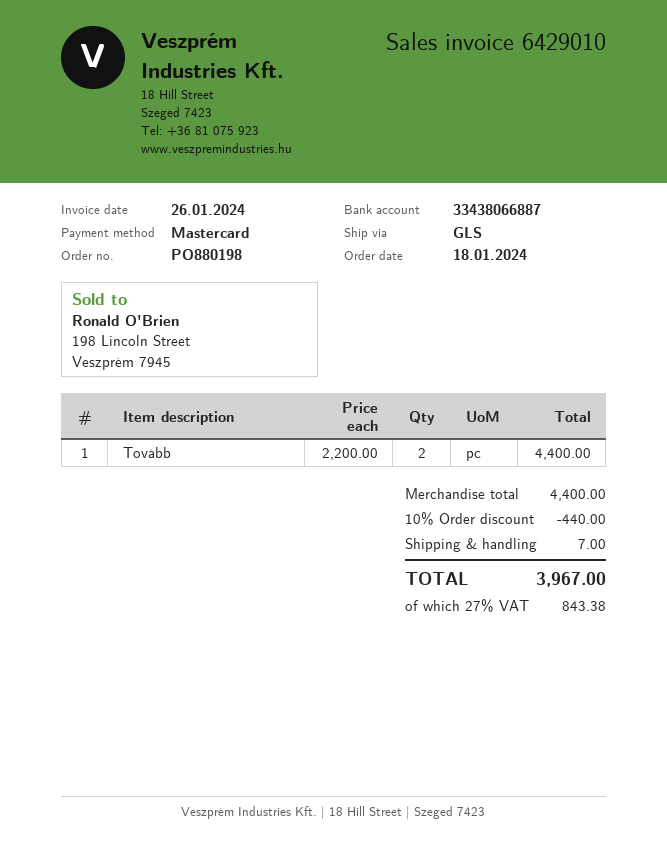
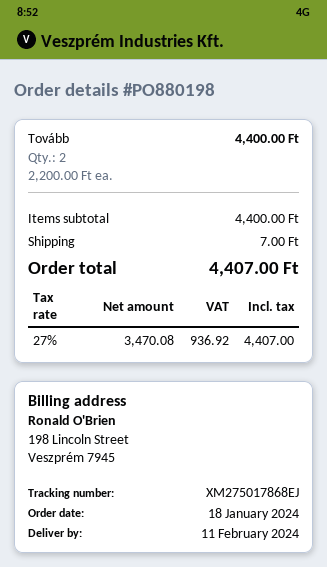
discount: 10% = 440.00 -> none
tax: 27% = 843.38 -> 27% = 936.92
total: 3967.00 -> 4407.00

